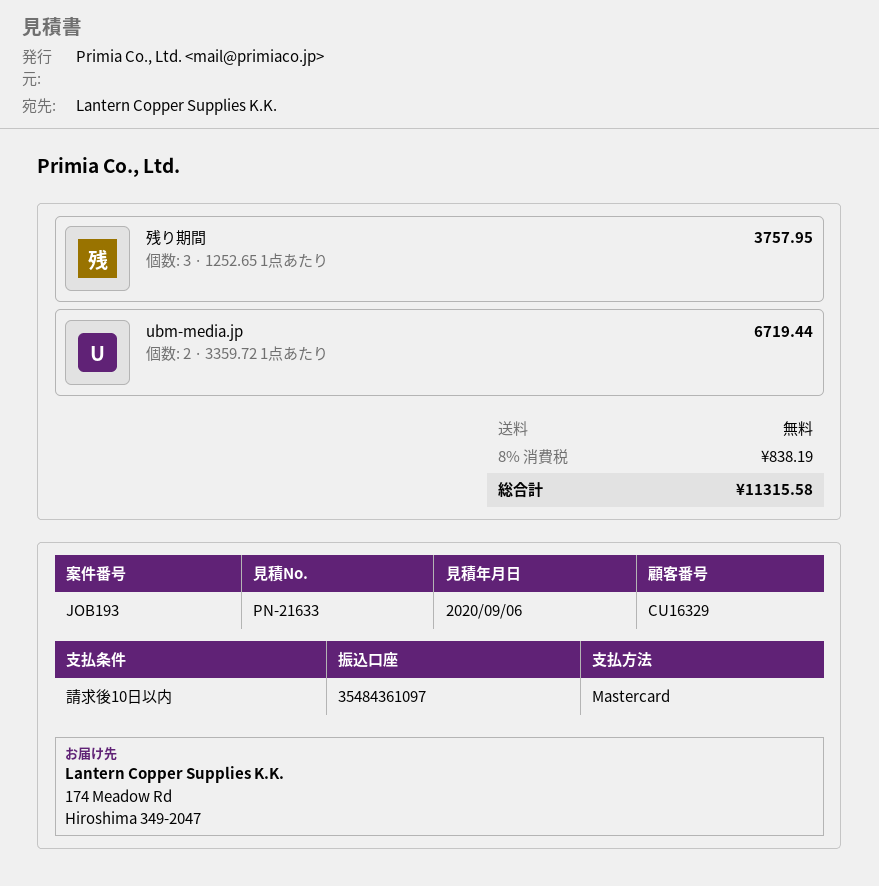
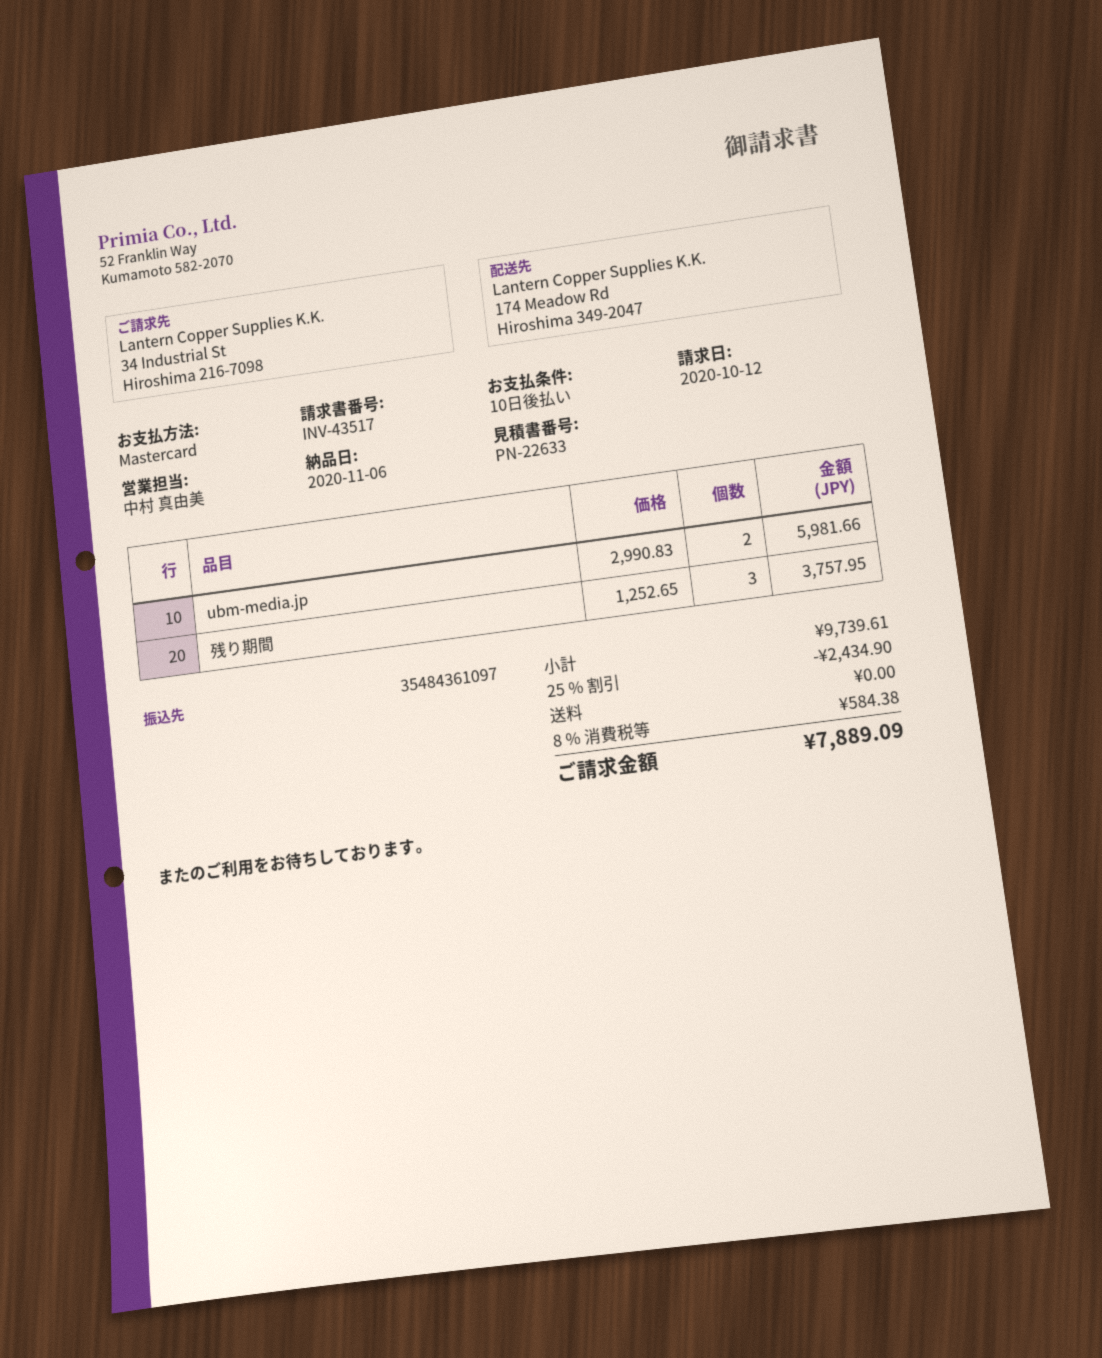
quote number: PN-21633 -> PN-22633
ubm-media.jp: 2 x 3359.72 = 6719.44 -> 2 x 2990.83 = 5981.66
discount: none -> 25% = 2434.90
tax: 8% = 838.19 -> 8% = 584.38
total: 11315.58 -> 7889.09

